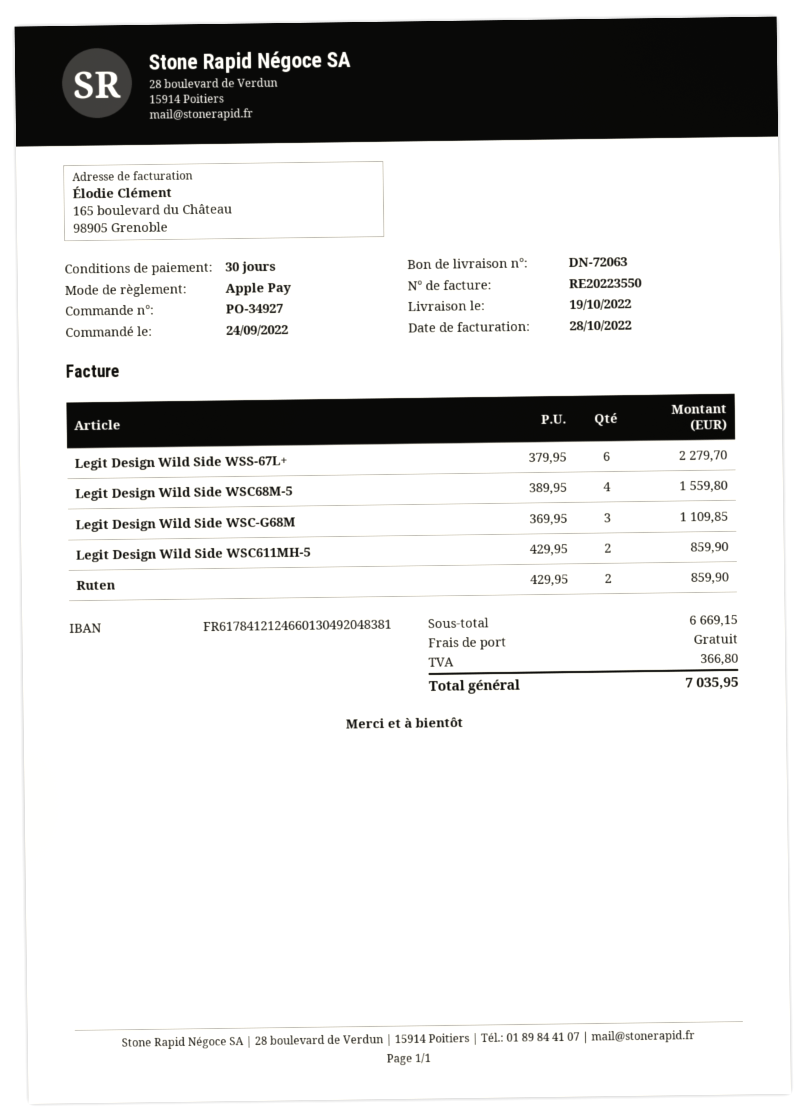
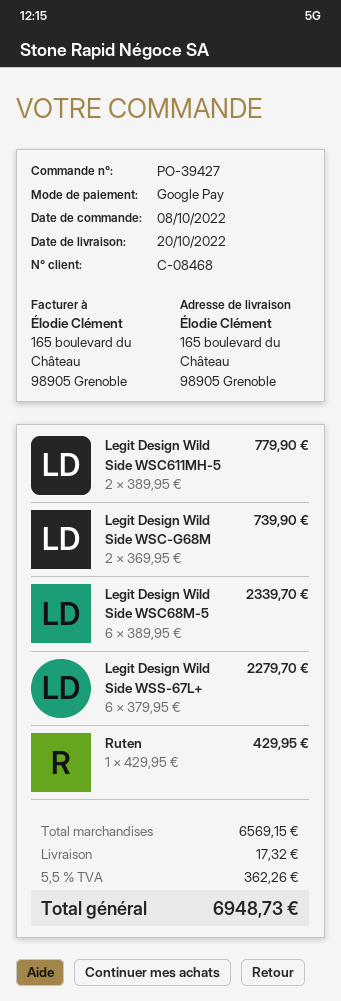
order number: PO-34927 -> PO-39427
order date: 2022-09-24 -> 2022-10-08
delivery date: 2022-10-19 -> 2022-10-20
payment method: Apple Pay -> Google Pay
Legit Design Wild Side WSC68M-5: 4 x 389.95 = 1559.80 -> 6 x 389.95 = 2339.70
Legit Design Wild Side WSC-G68M: 3 x 369.95 = 1109.85 -> 2 x 369.95 = 739.90
Legit Design Wild Side WSC611MH-5: 2 x 429.95 = 859.90 -> 2 x 389.95 = 779.90
Ruten: 2 x 429.95 = 859.90 -> 1 x 429.95 = 429.95
subtotal: 6669.15 -> 6569.15
shipping: 0.00 -> 17.32
tax: 366.80 -> 362.26
total: 7035.95 -> 6948.73

